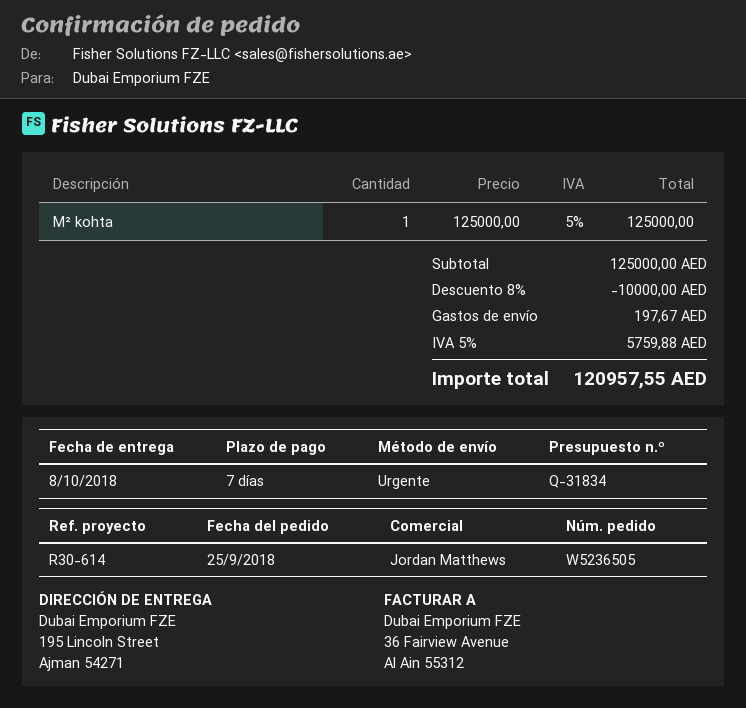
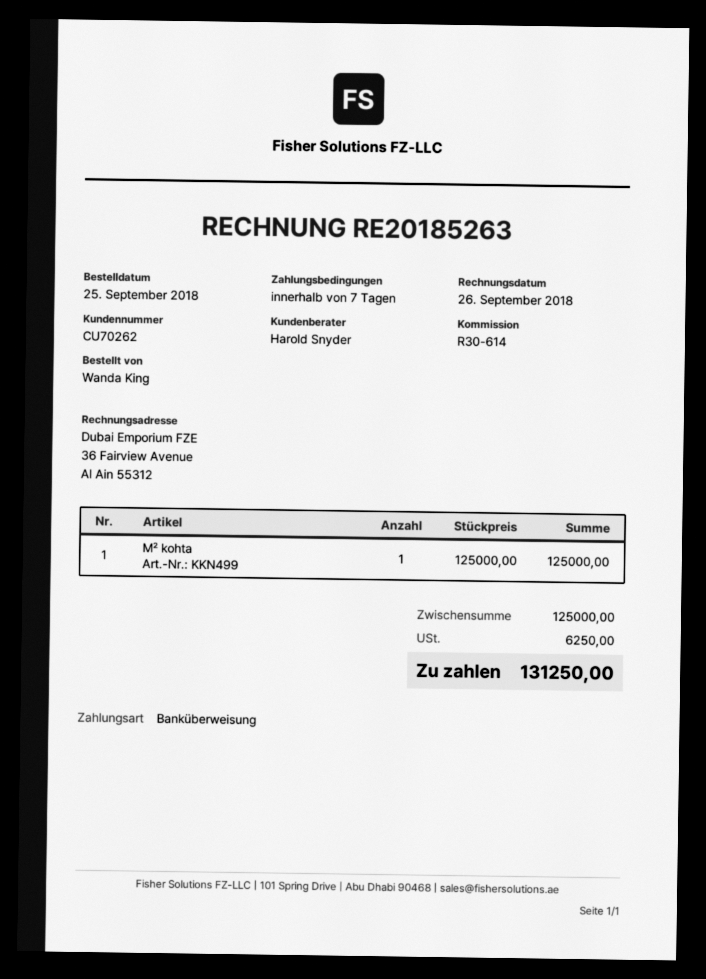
sales rep: Jordan Matthews -> Harold Snyder
discount: 8% = 10000.00 -> none
shipping: 197.67 -> none
tax: 5759.88 -> 6250.00
total: 120957.55 -> 131250.00

